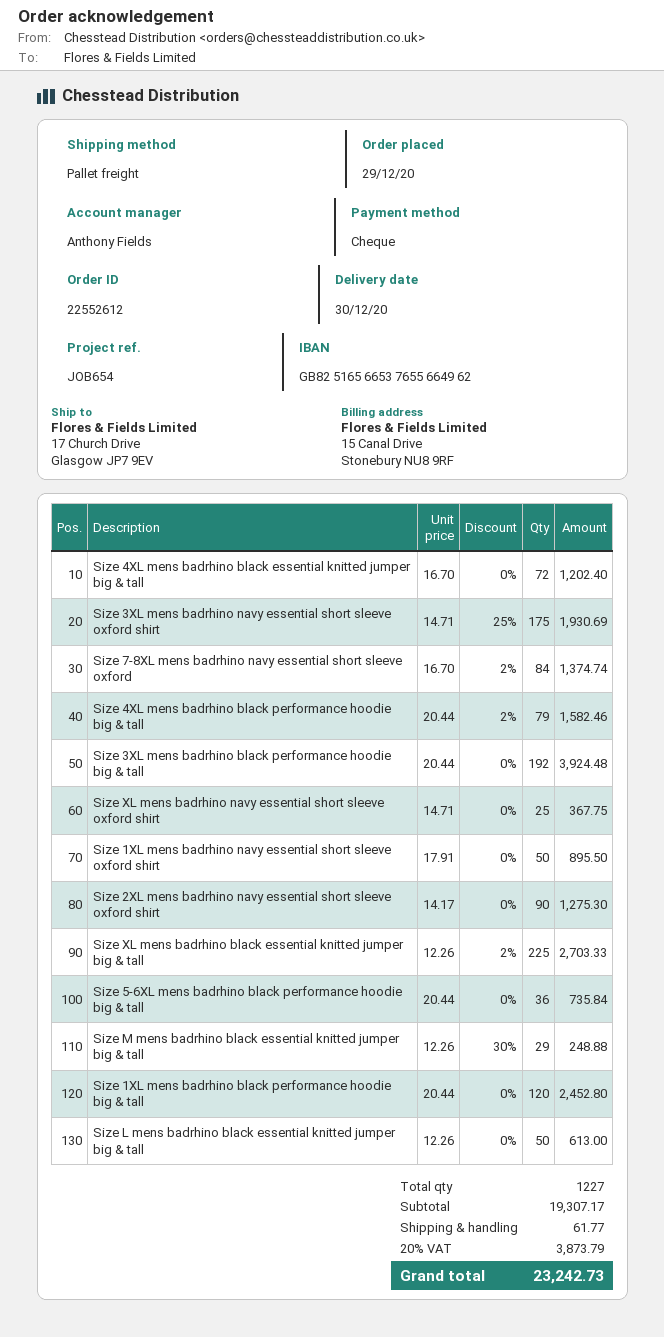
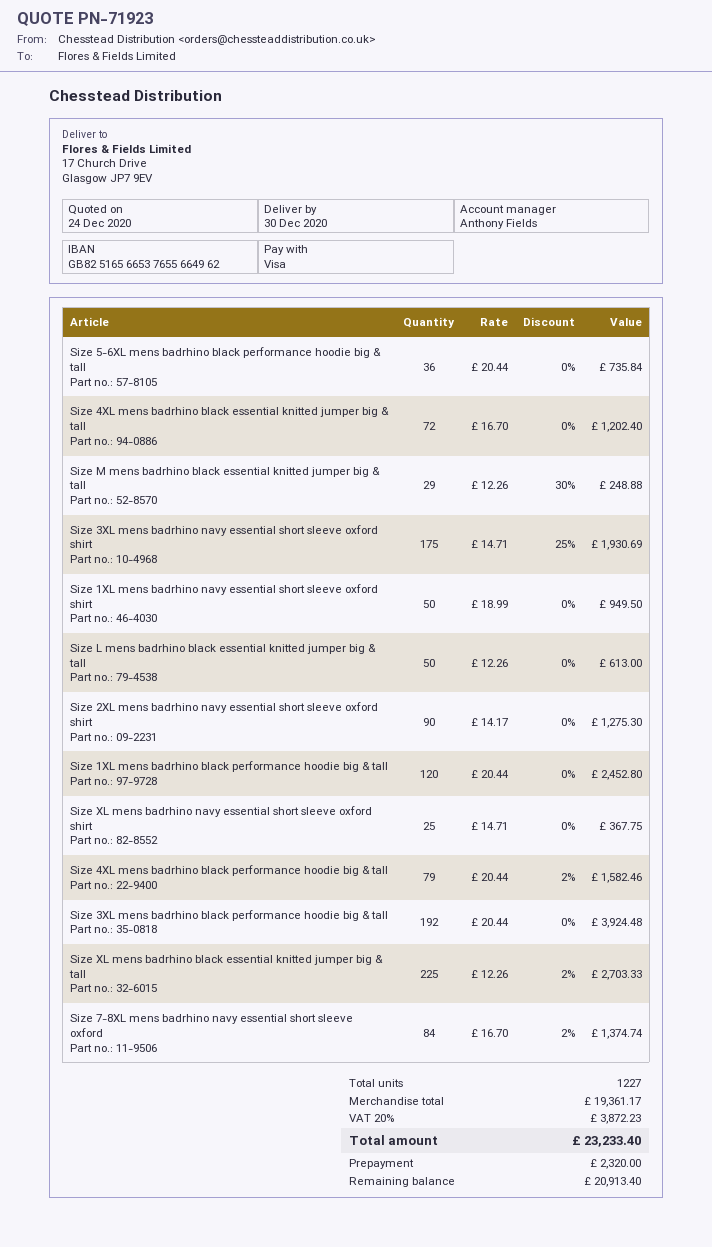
payment method: cheque -> Visa
Size 1XL mens badrhino navy essential short sleeve oxford shirt: 50 x 17.91 = 895.50 -> 50 x 18.99 = 949.50
subtotal: 19307.17 -> 19361.17
shipping: 61.77 -> none
tax: 20% = 3873.79 -> 20% = 3872.23
total: 23242.73 -> 23233.40

